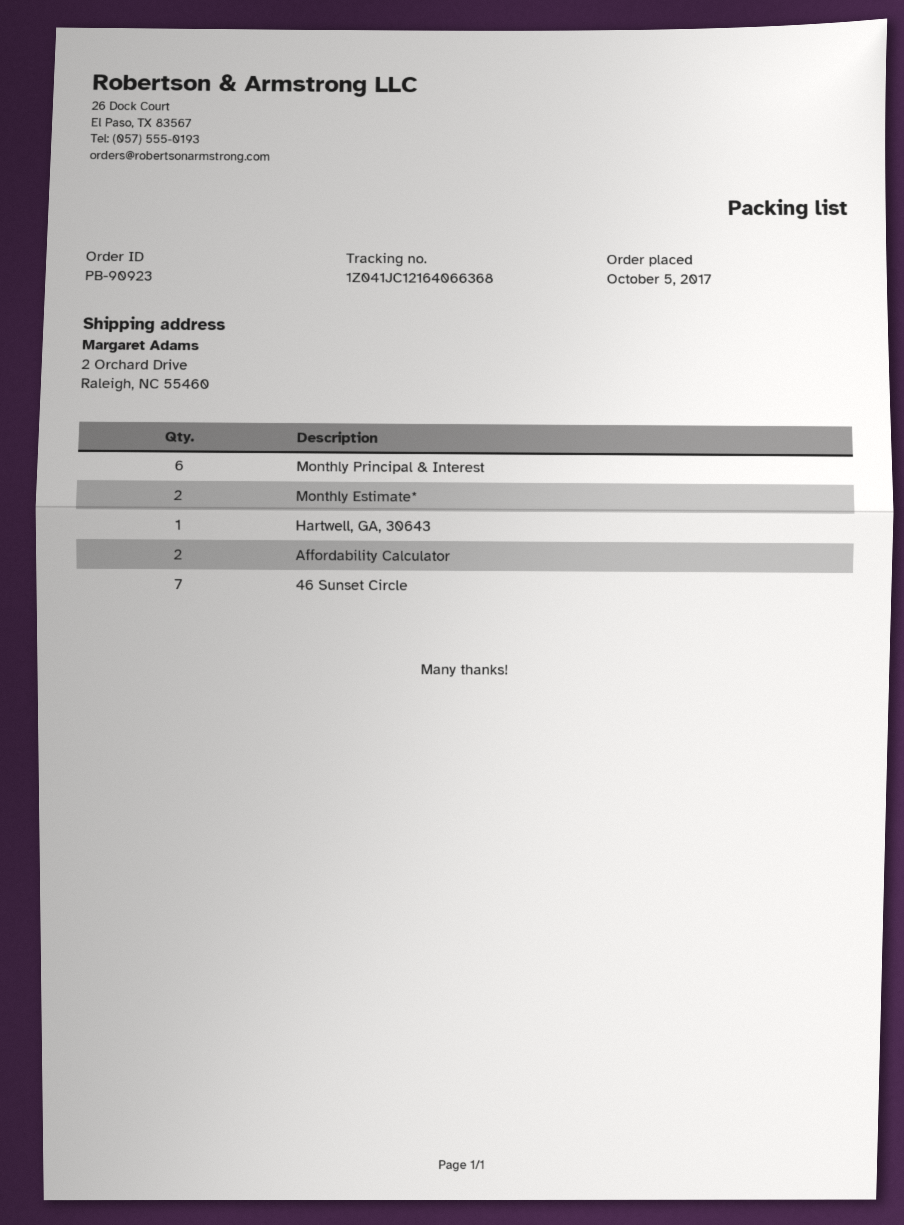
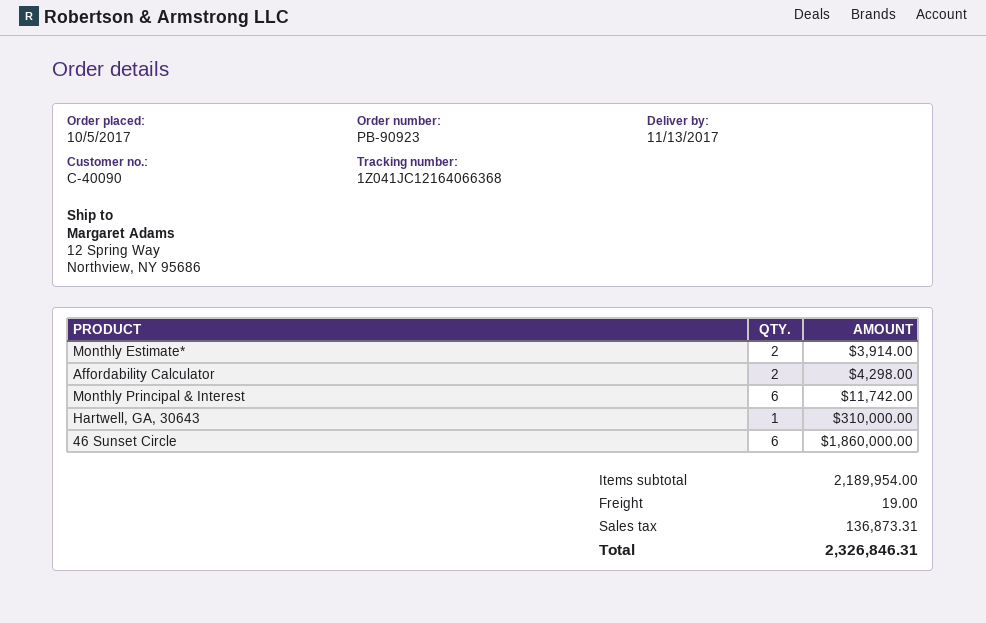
ship to: 2 Orchard Drive, Raleigh, NC 55460 -> 12 Spring Way, Northview, NY 95686
46 Sunset Circle: 7 -> 6

